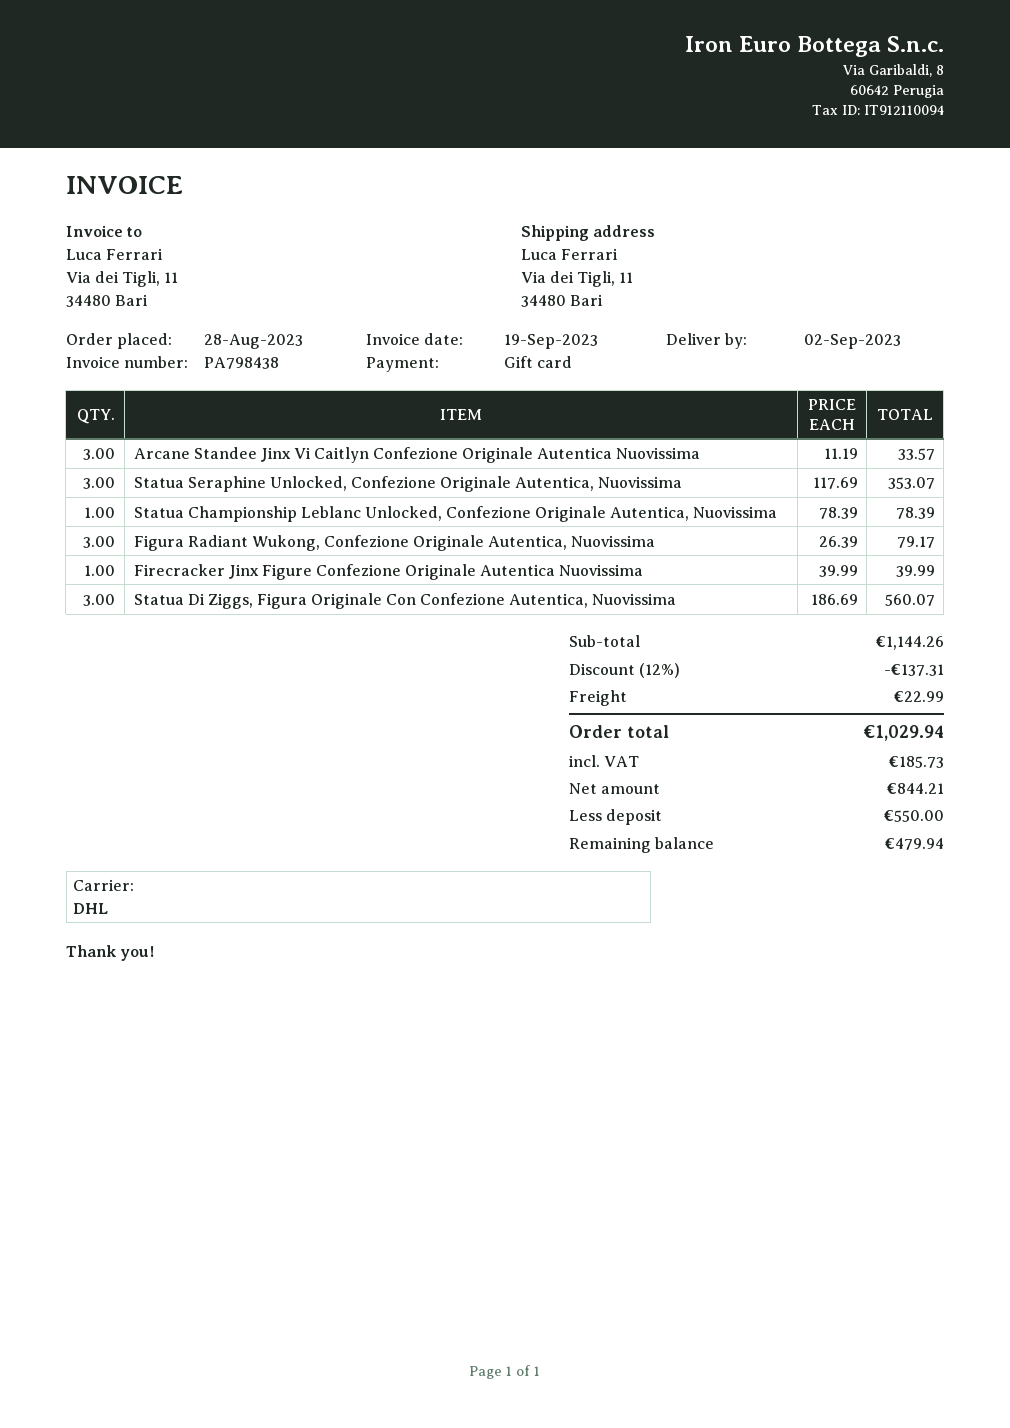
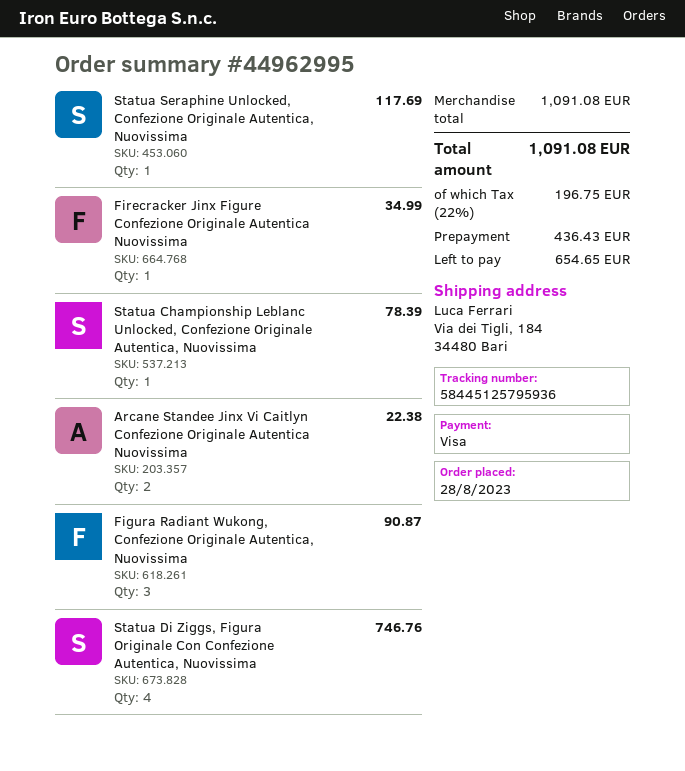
payment method: gift card -> Visa
ship to: Via dei Tigli, 11, 34480 Bari -> Via dei Tigli, 184, 34480 Bari
Arcane Standee Jinx Vi Caitlyn Confezione Originale Autentica Nuovissima: 3 for 33.57 -> 2 for 22.38
Statua Seraphine Unlocked, Confezione Originale Autentica, Nuovissima: 3 for 353.07 -> 1 for 117.69
Figura Radiant Wukong, Confezione Originale Autentica, Nuovissima: 3 for 79.17 -> 3 for 90.87
Firecracker Jinx Figure Confezione Originale Autentica Nuovissima: 1 for 39.99 -> 1 for 34.99
Statua Di Ziggs, Figura Originale Con Confezione Autentica, Nuovissima: 3 for 560.07 -> 4 for 746.76
subtotal: 1144.26 -> 1091.08
discount: 12% = 137.31 -> none
shipping: 22.99 -> none
tax: 185.73 -> 196.75
total: 1029.94 -> 1091.08
deposit: 550.00 -> 436.43
balance: 479.94 -> 654.65

